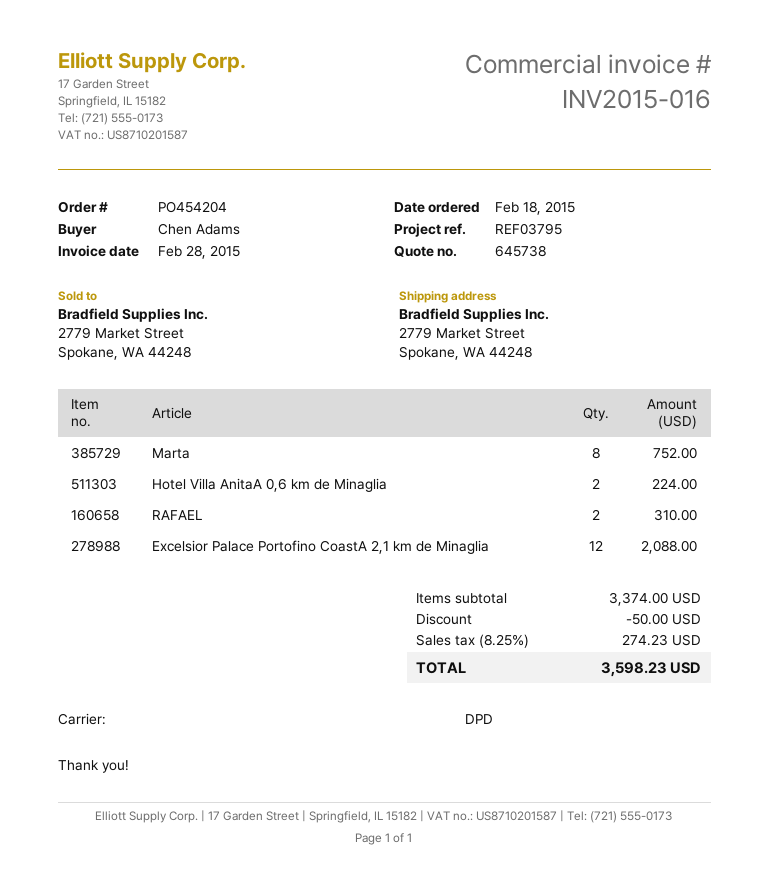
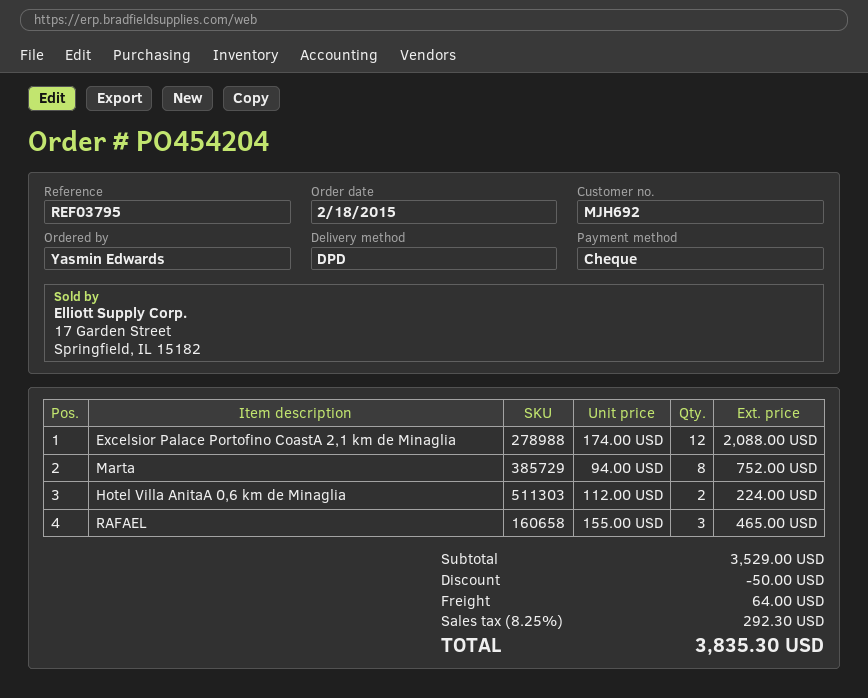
ordered by: Chen Adams -> Yasmin Edwards
RAFAEL: 2 for 310.00 -> 3 for 465.00
subtotal: 3374.00 -> 3529.00
shipping: none -> 64.00
tax: 8.25% = 274.23 -> 8.25% = 292.30
total: 3598.23 -> 3835.30

